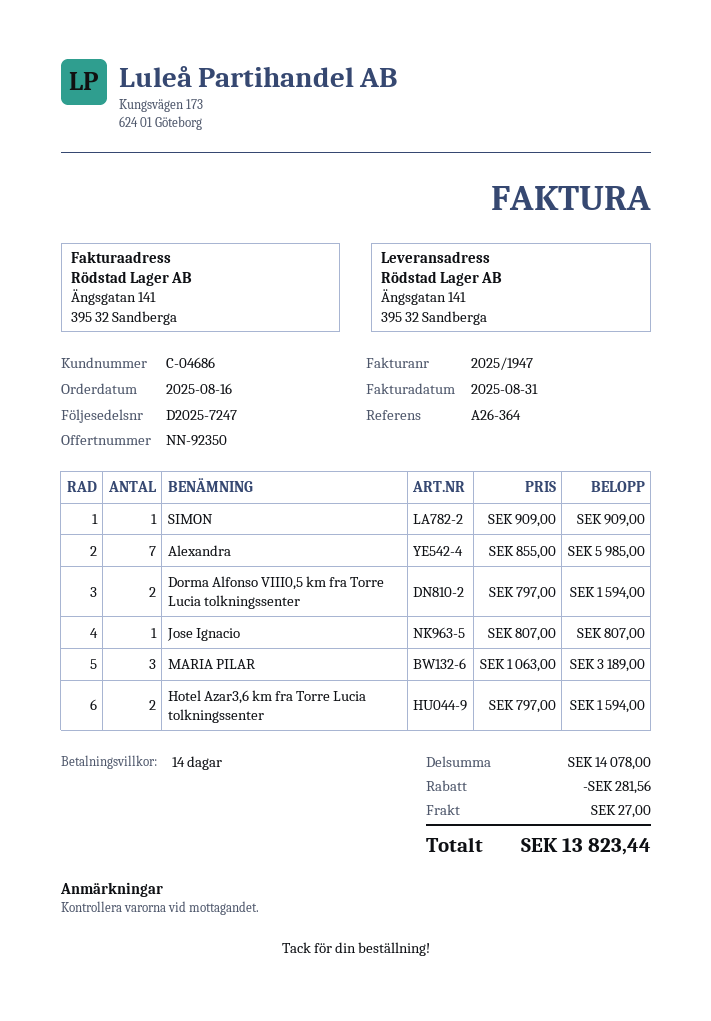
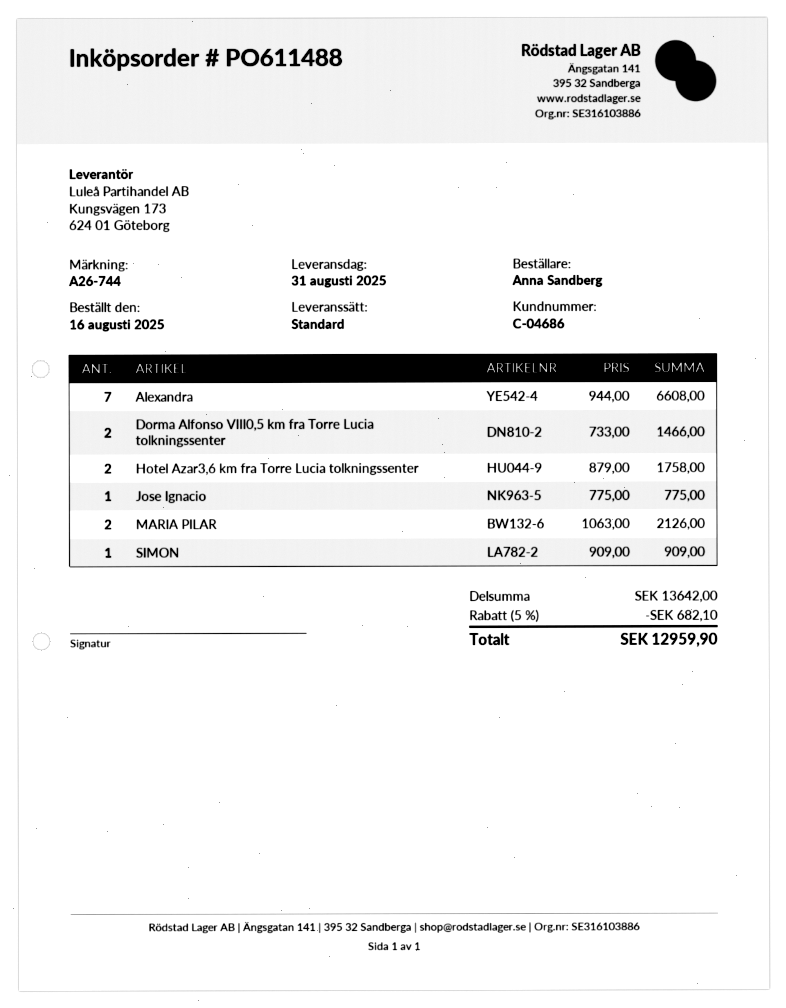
reference: A26-364 -> A26-744
Alexandra: 7 x 855.00 = 5985.00 -> 7 x 944.00 = 6608.00
Dorma Alfonso VIII0,5 km fra Torre Lucia tolkningssenter: 2 x 797.00 = 1594.00 -> 2 x 733.00 = 1466.00
Jose Ignacio: 1 x 807.00 = 807.00 -> 1 x 775.00 = 775.00
MARIA PILAR: 3 x 1063.00 = 3189.00 -> 2 x 1063.00 = 2126.00
Hotel Azar3,6 km fra Torre Lucia tolkningssenter: 2 x 797.00 = 1594.00 -> 2 x 879.00 = 1758.00
subtotal: 14078.00 -> 13642.00
discount: 281.56 -> 682.10
shipping: 27.00 -> none
total: 13823.44 -> 12959.90

